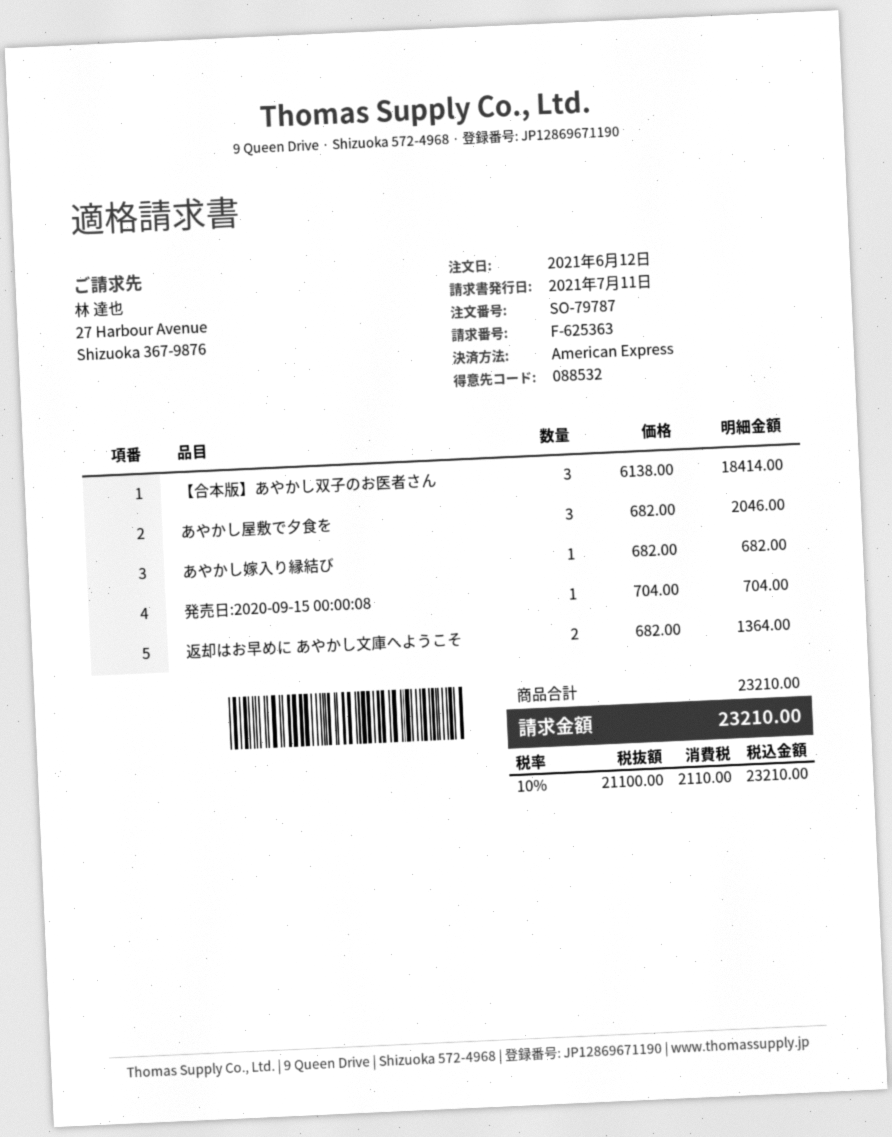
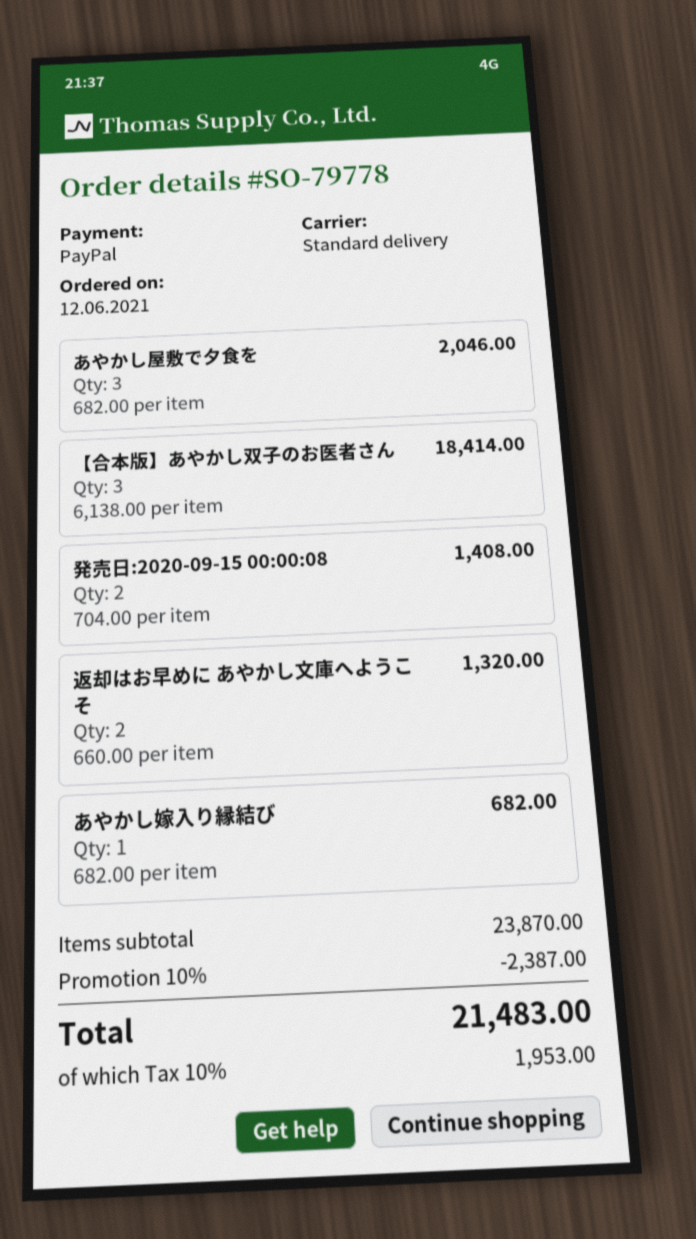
order number: SO-79787 -> SO-79778
payment method: American Express -> PayPal
発売日:2020-09-15 00:00:08: 1 x 704.00 = 704.00 -> 2 x 704.00 = 1408.00
返却はお早めに あやかし文庫へようこそ: 2 x 682.00 = 1364.00 -> 2 x 660.00 = 1320.00
subtotal: 23210.00 -> 23870.00
discount: none -> 10% = 2387.00
tax: 10% = 2110.00 -> 10% = 1953.00
total: 23210.00 -> 21483.00

